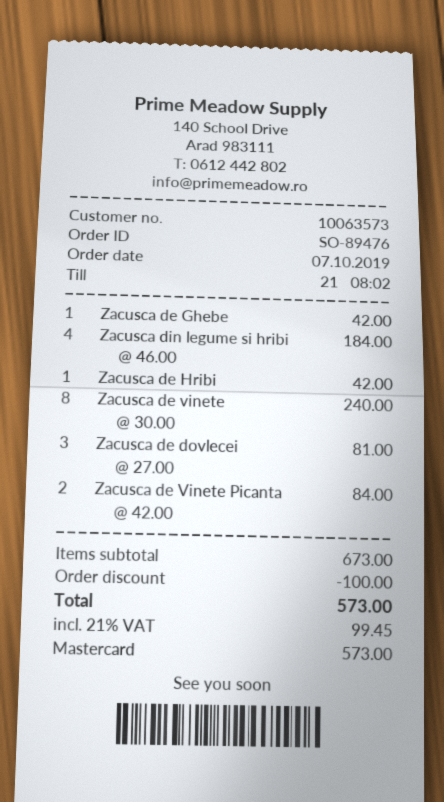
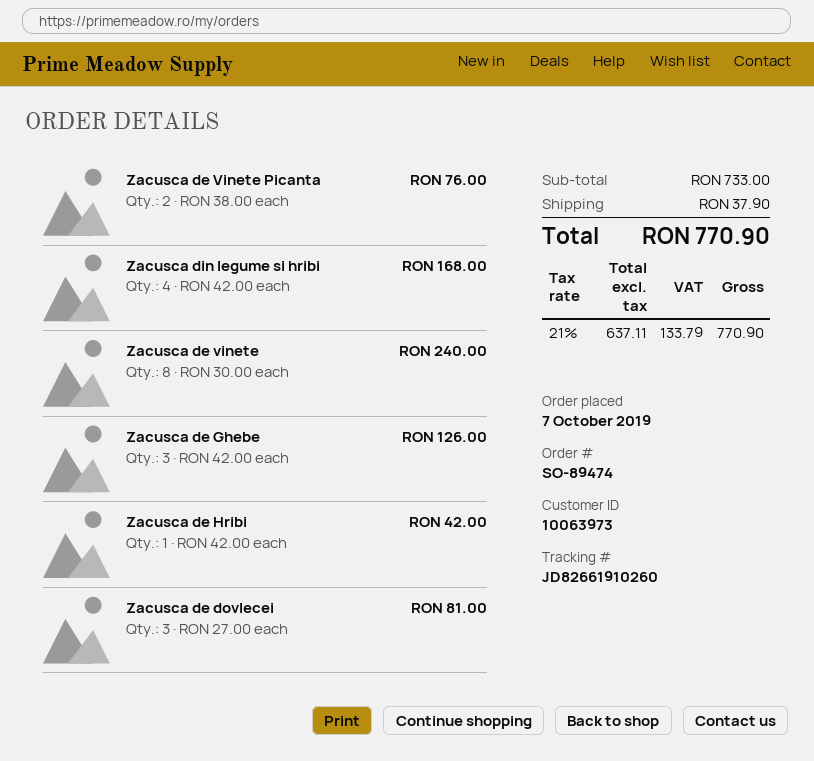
order number: SO-89476 -> SO-89474
customer number: 10063573 -> 10063973
Zacusca de Ghebe: 1 x 42.00 = 42.00 -> 3 x 42.00 = 126.00
Zacusca din legume si hribi: 4 x 46.00 = 184.00 -> 4 x 42.00 = 168.00
Zacusca de Vinete Picanta: 2 x 42.00 = 84.00 -> 2 x 38.00 = 76.00
subtotal: 673.00 -> 733.00
discount: 100.00 -> none
shipping: none -> 37.90
tax: 21% = 99.45 -> 21% = 133.79
total: 573.00 -> 770.90

